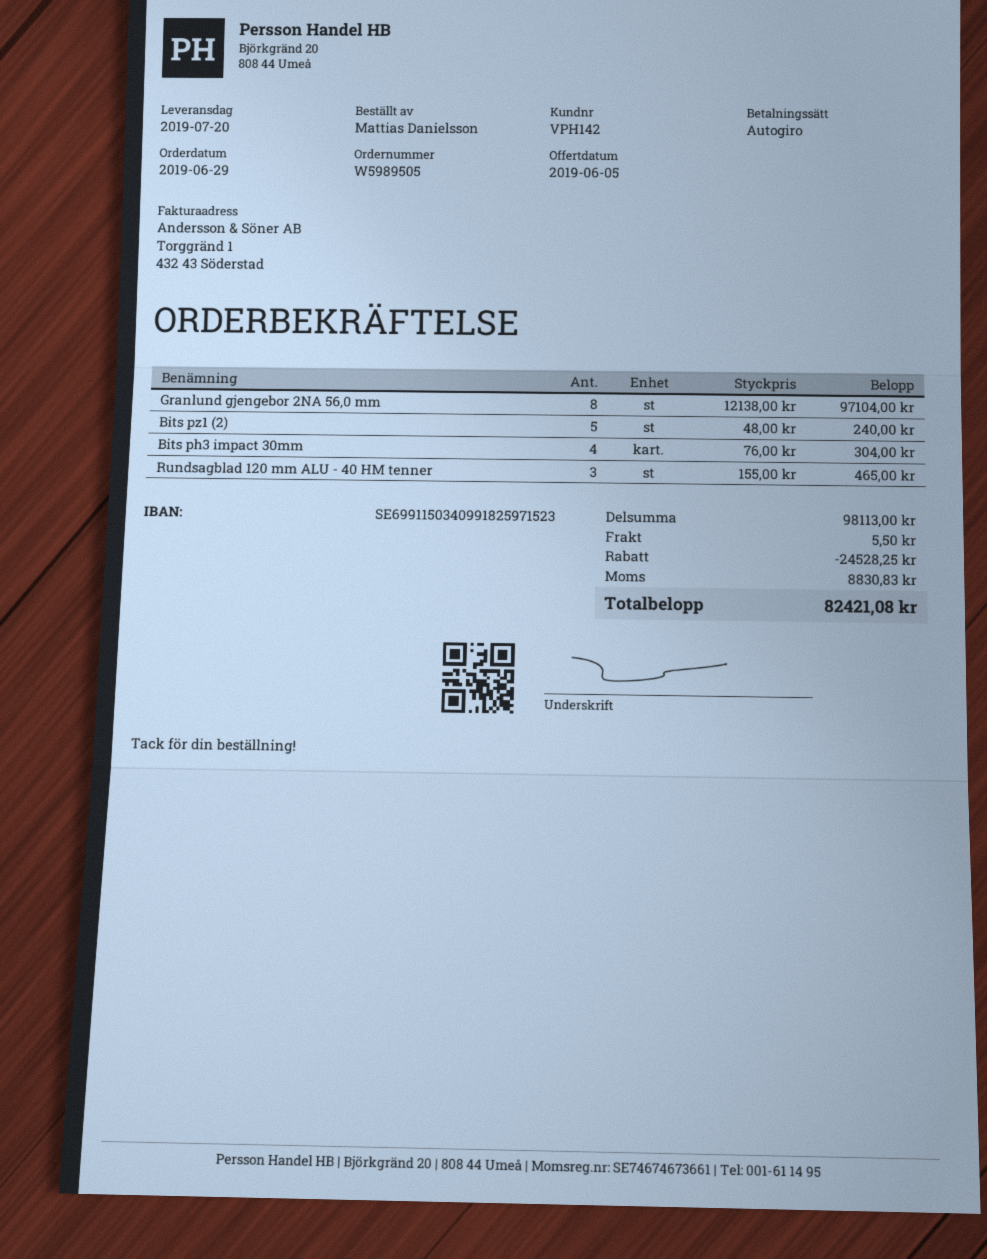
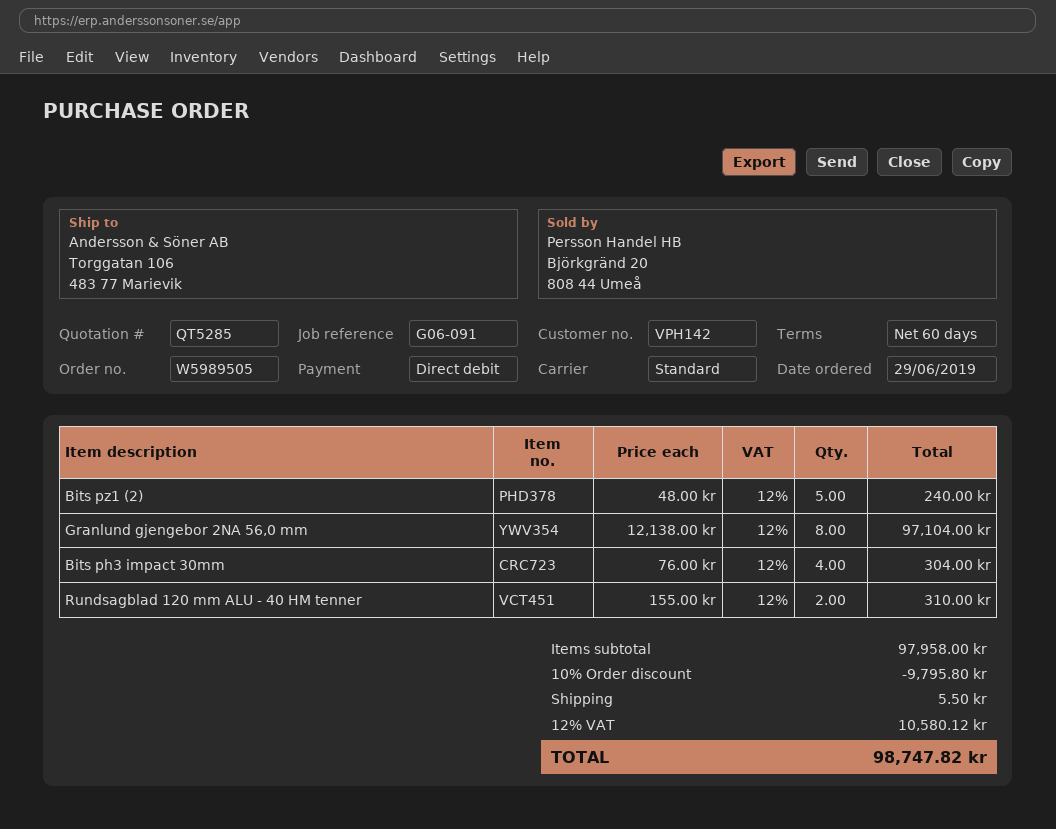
Rundsagblad 120 mm ALU - 40 HM tenner: 3 x 155.00 = 465.00 -> 2 x 155.00 = 310.00
subtotal: 98113.00 -> 97958.00
discount: 24528.25 -> 9795.80
tax: 8830.83 -> 10580.12
total: 82421.08 -> 98747.82

